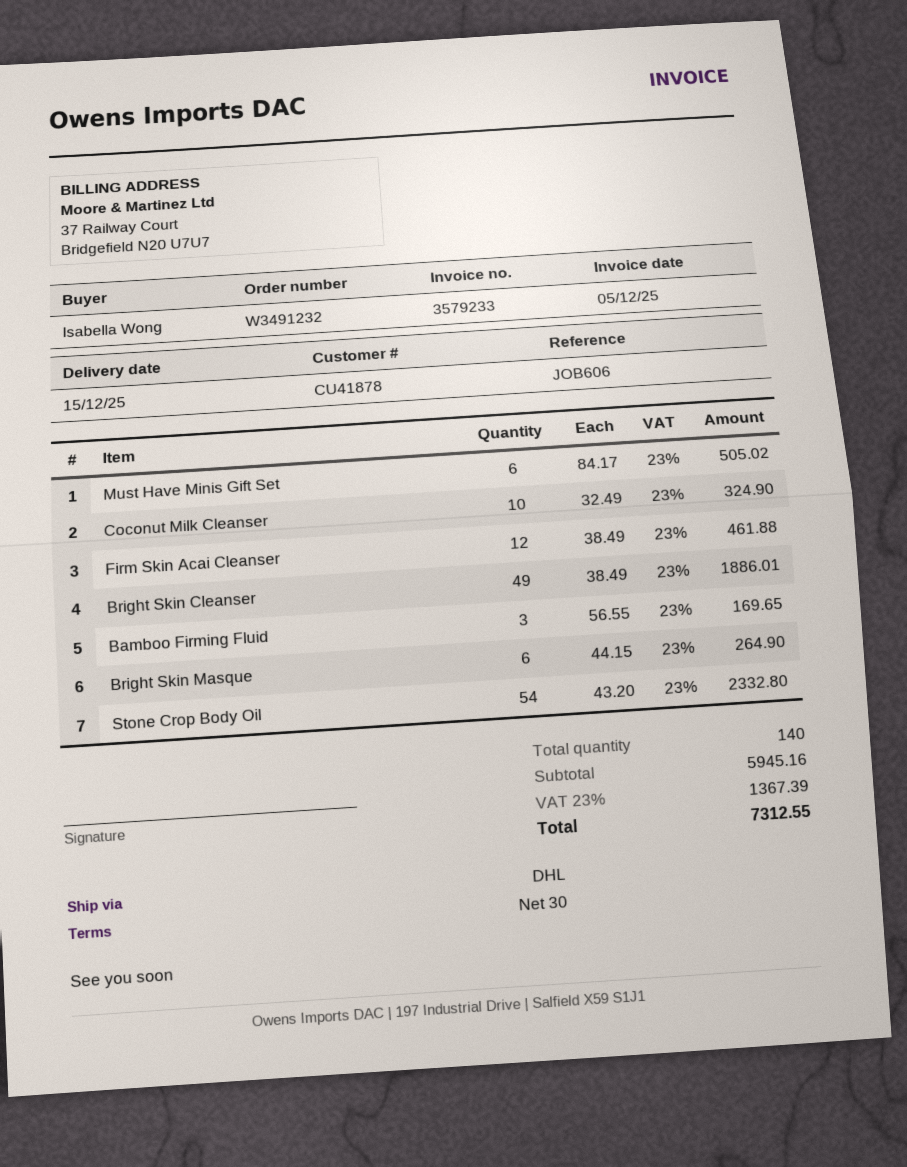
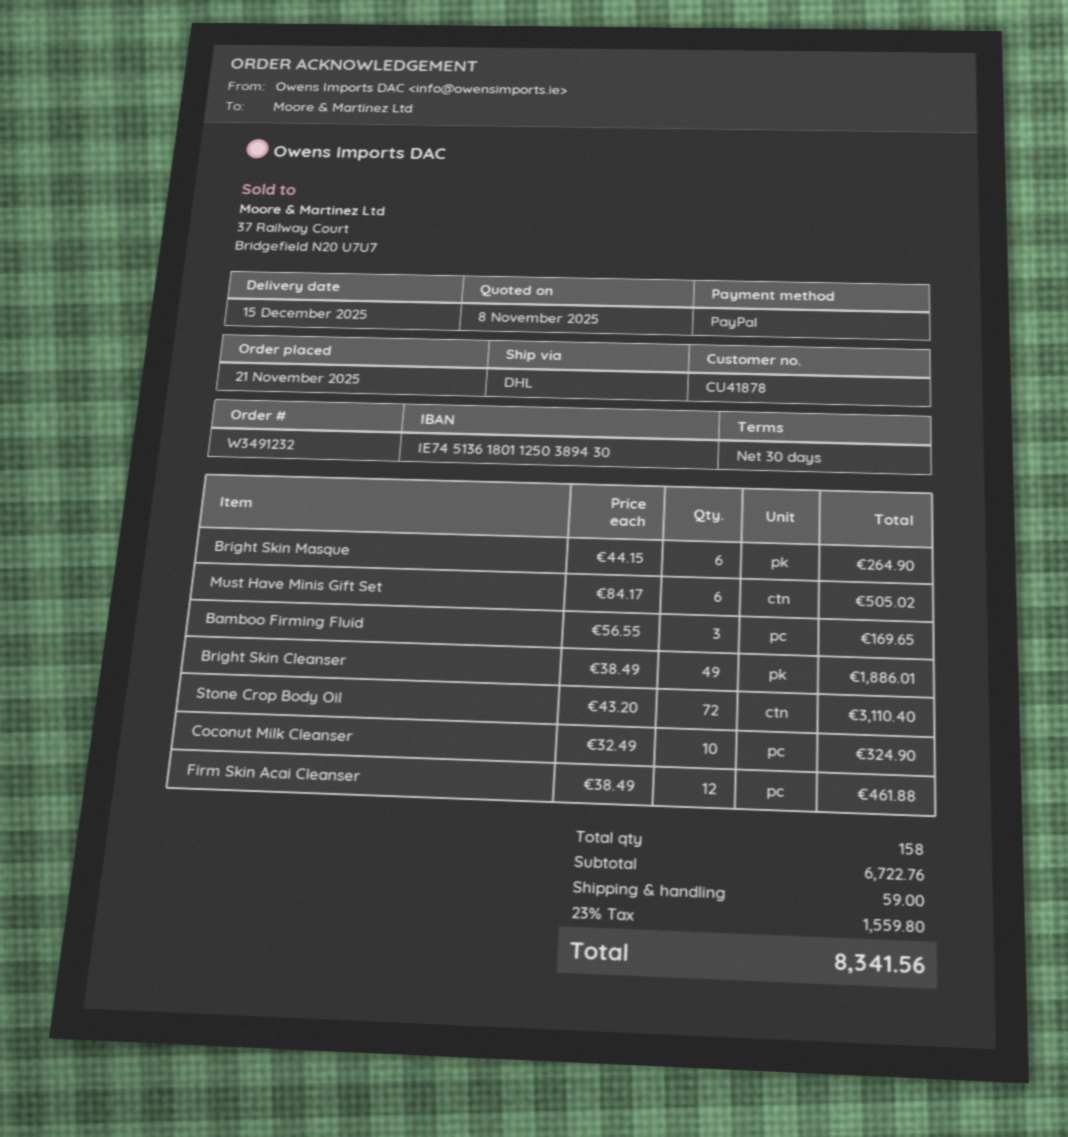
Stone Crop Body Oil: 54 x 43.20 = 2332.80 -> 72 x 43.20 = 3110.40
total quantity: 140 -> 158
subtotal: 5945.16 -> 6722.76
shipping: none -> 59.00
tax: 23% = 1367.39 -> 23% = 1559.80
total: 7312.55 -> 8341.56

